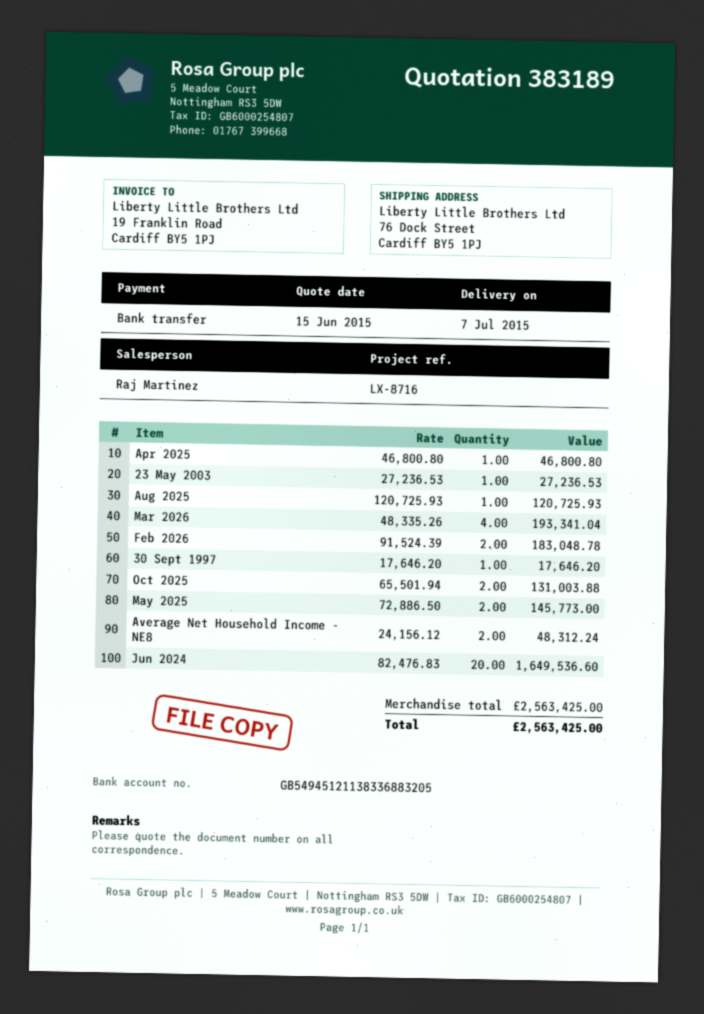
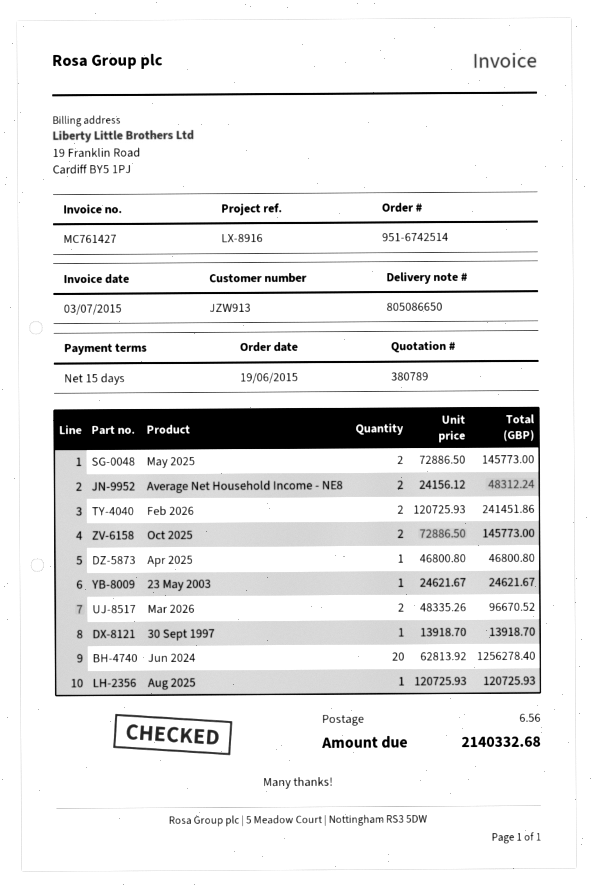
quote number: 383189 -> 380789
reference: LX-8716 -> LX-8916
23 May 2003: 1 x 27236.53 = 27236.53 -> 1 x 24621.67 = 24621.67
Mar 2026: 4 x 48335.26 = 193341.04 -> 2 x 48335.26 = 96670.52
Feb 2026: 2 x 91524.39 = 183048.78 -> 2 x 120725.93 = 241451.86
30 Sept 1997: 1 x 17646.20 = 17646.20 -> 1 x 13918.70 = 13918.70
Oct 2025: 2 x 65501.94 = 131003.88 -> 2 x 72886.50 = 145773.00
Jun 2024: 20 x 82476.83 = 1649536.60 -> 20 x 62813.92 = 1256278.40
shipping: none -> 6.56
total: 2563425.00 -> 2140332.68

